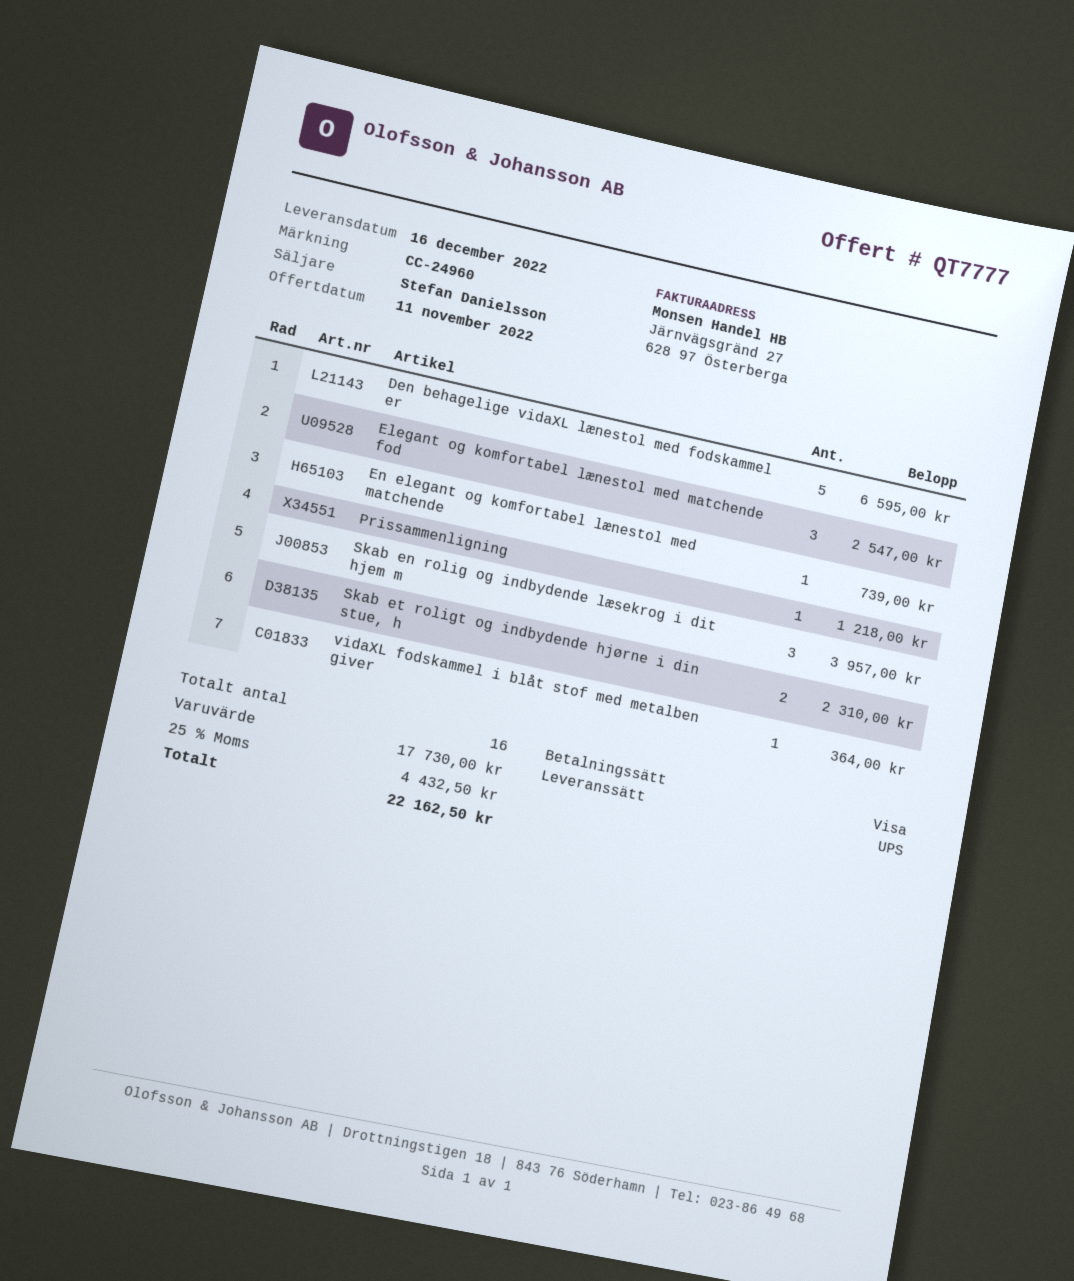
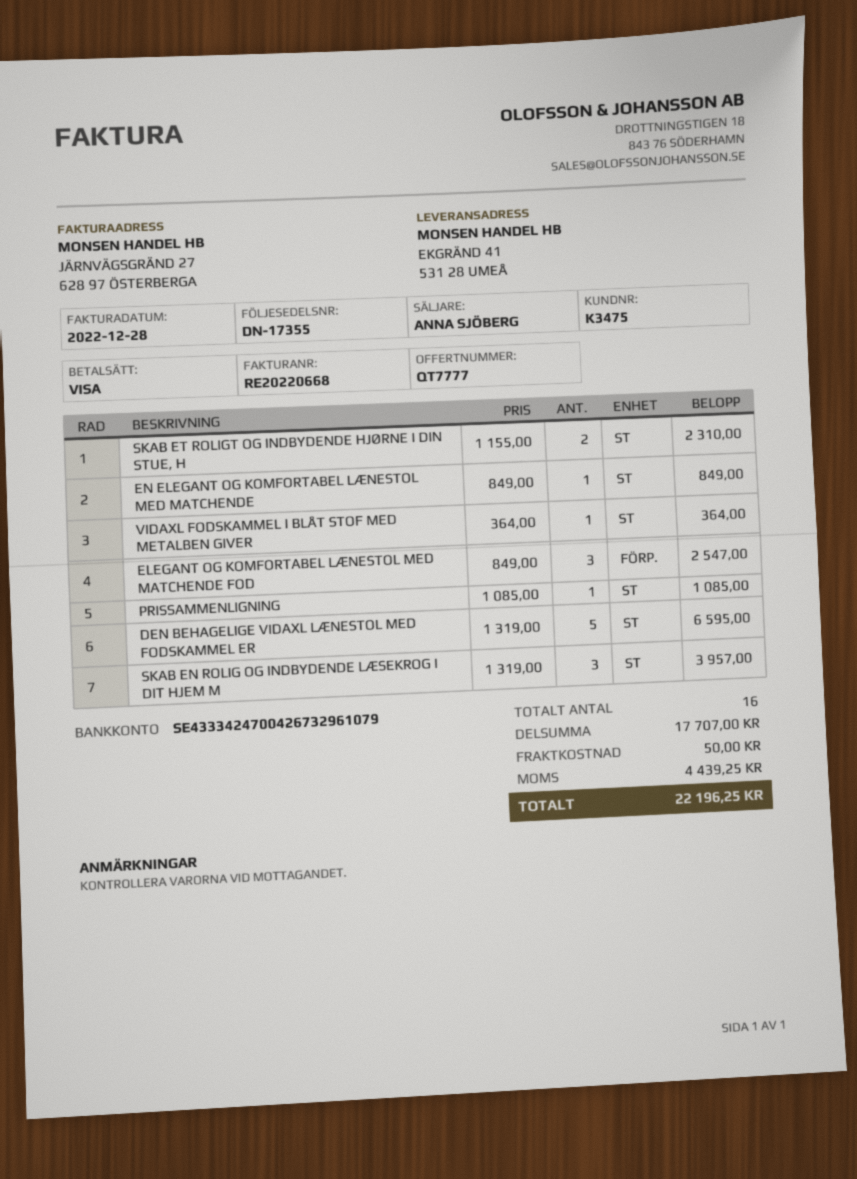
sales rep: Stefan Danielsson -> ANNA SJÖBERG
En elegant og komfortabel lænestol med matchende: 1 for 739.00 -> 1 for 849.00
Prissammenligning: 1 for 1218.00 -> 1 for 1085.00
subtotal: 17730.00 -> 17707.00
shipping: none -> 50.00
tax: 4432.50 -> 4439.25
total: 22162.50 -> 22196.25

